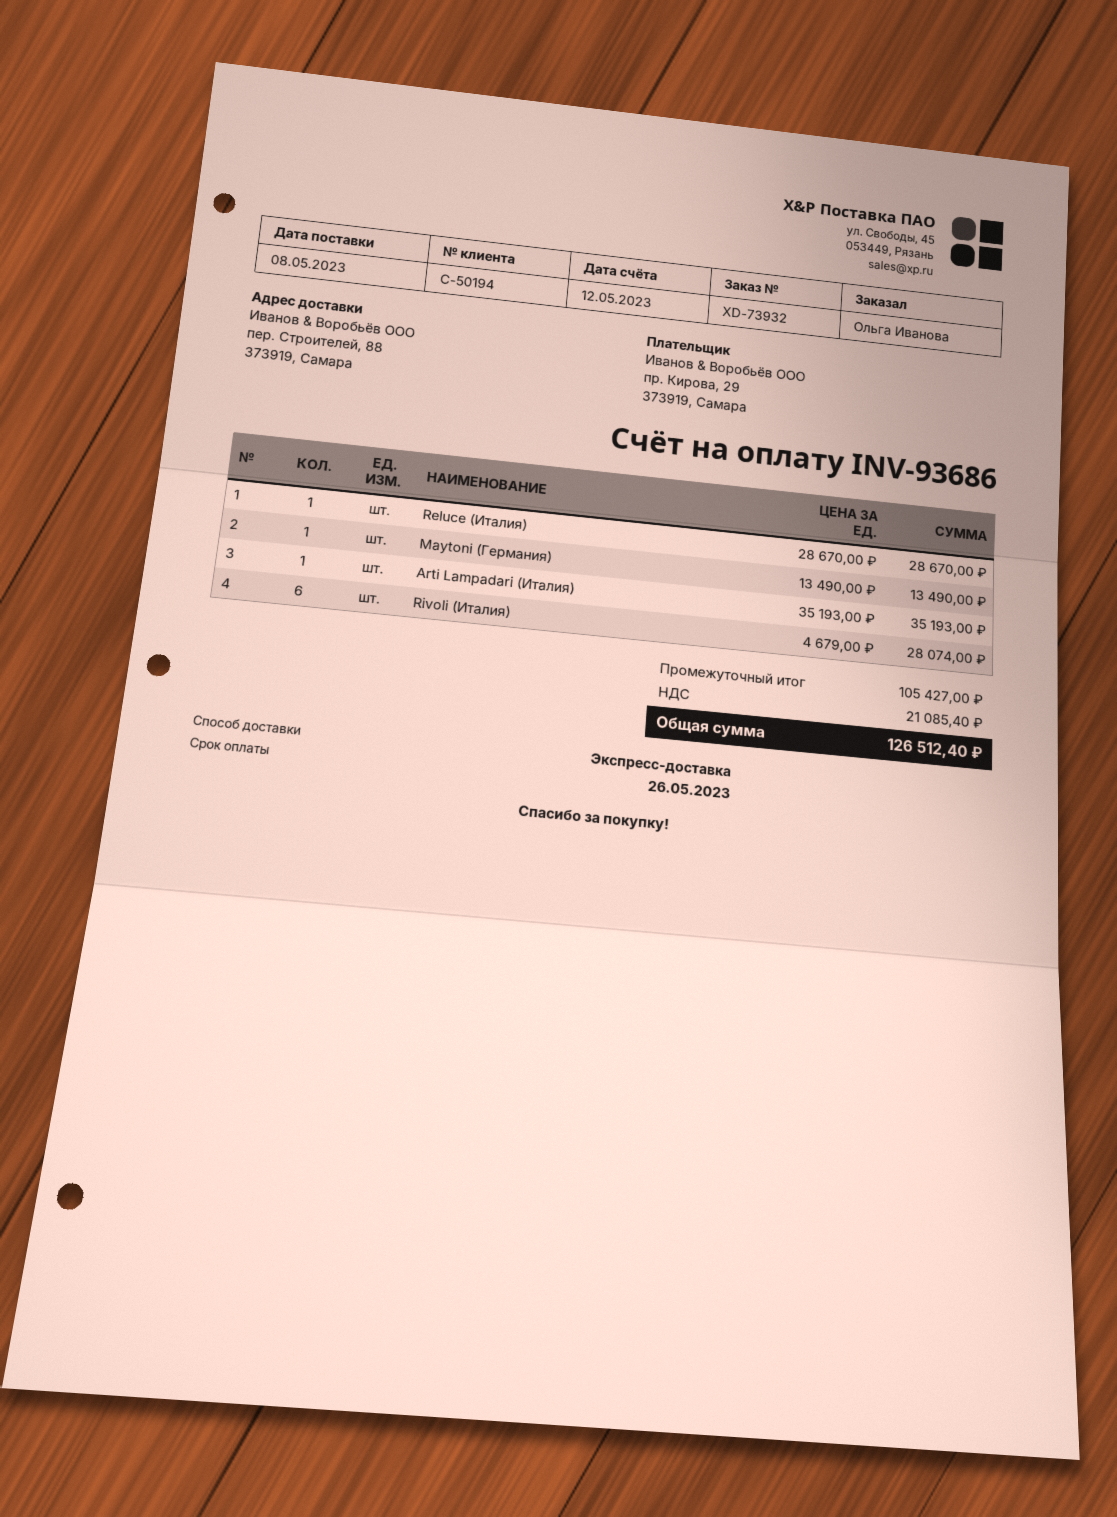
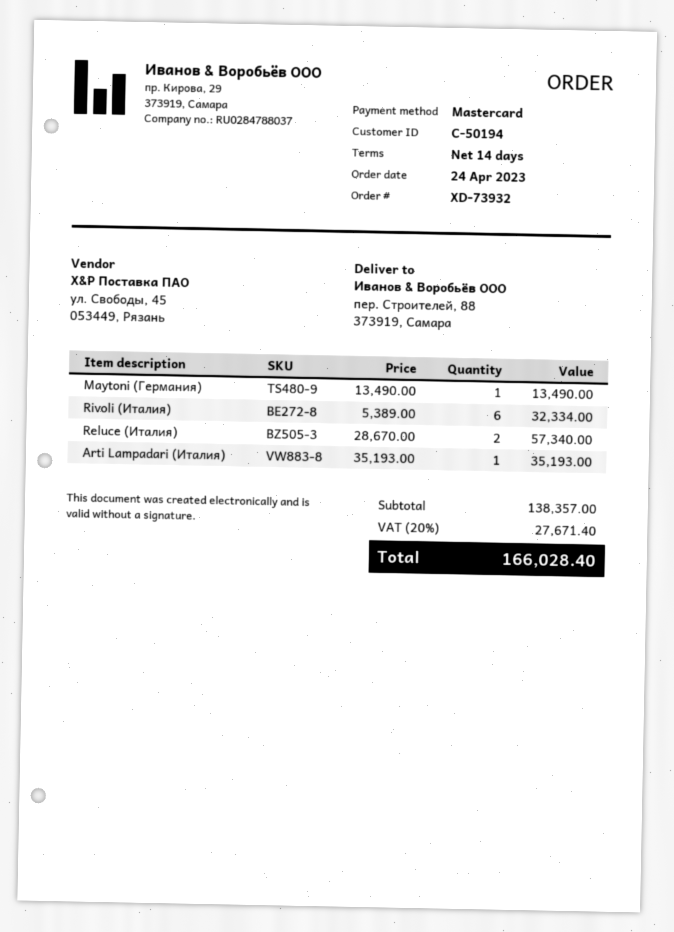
Reluce (Италия): 1 x 28670.00 = 28670.00 -> 2 x 28670.00 = 57340.00
Rivoli (Италия): 6 x 4679.00 = 28074.00 -> 6 x 5389.00 = 32334.00
subtotal: 105427.00 -> 138357.00
tax: 21085.40 -> 27671.40
total: 126512.40 -> 166028.40

